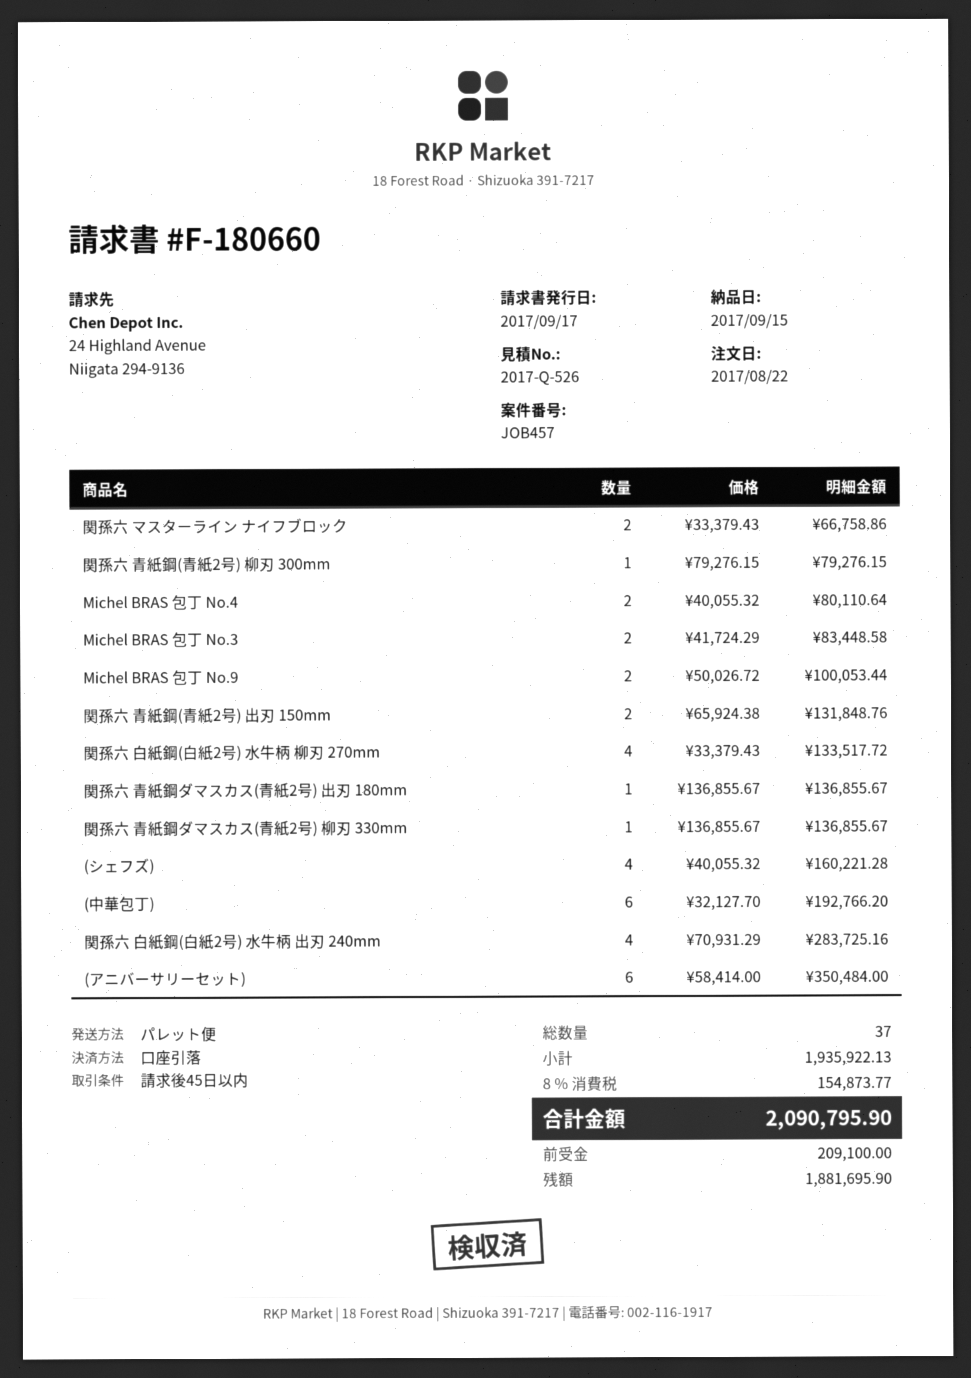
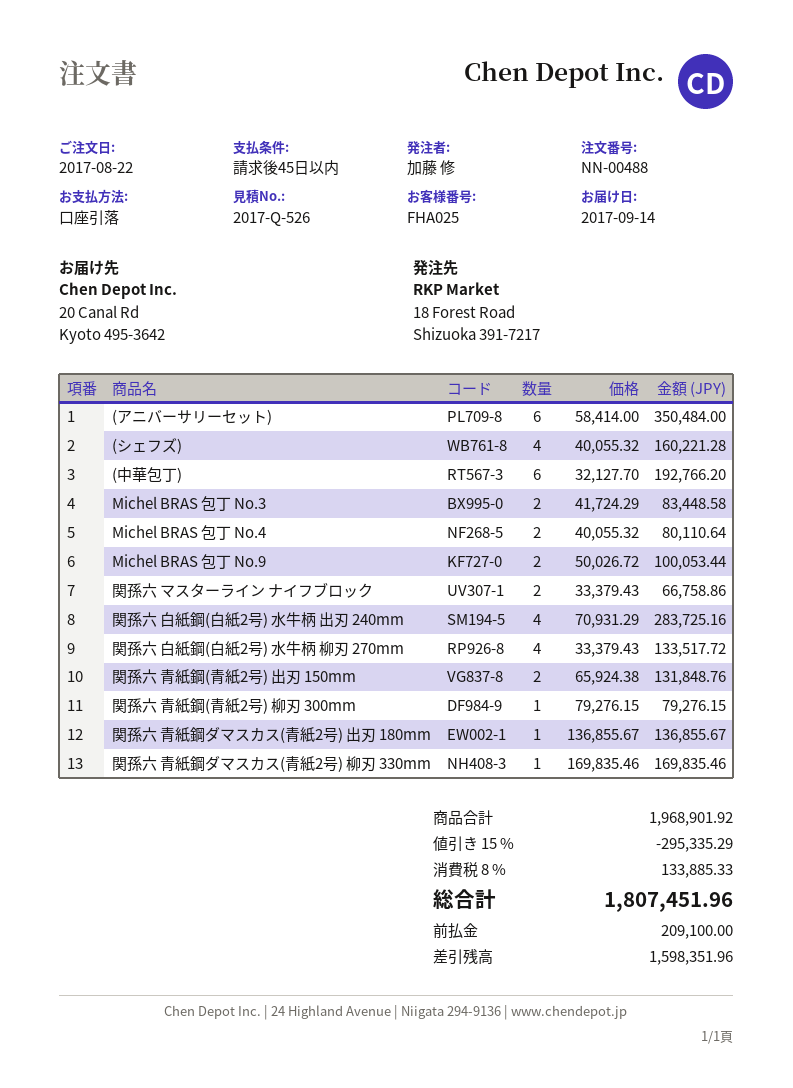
delivery date: 2017-09-15 -> 2017-09-14
関孫六 青紙鋼ダマスカス(青紙2号) 柳刃 330mm: 1 x 136855.67 = 136855.67 -> 1 x 169835.46 = 169835.46
subtotal: 1935922.13 -> 1968901.92
discount: none -> 15% = 295335.29
tax: 8% = 154873.77 -> 8% = 133885.33
total: 2090795.90 -> 1807451.96
balance: 1881695.90 -> 1598351.96

